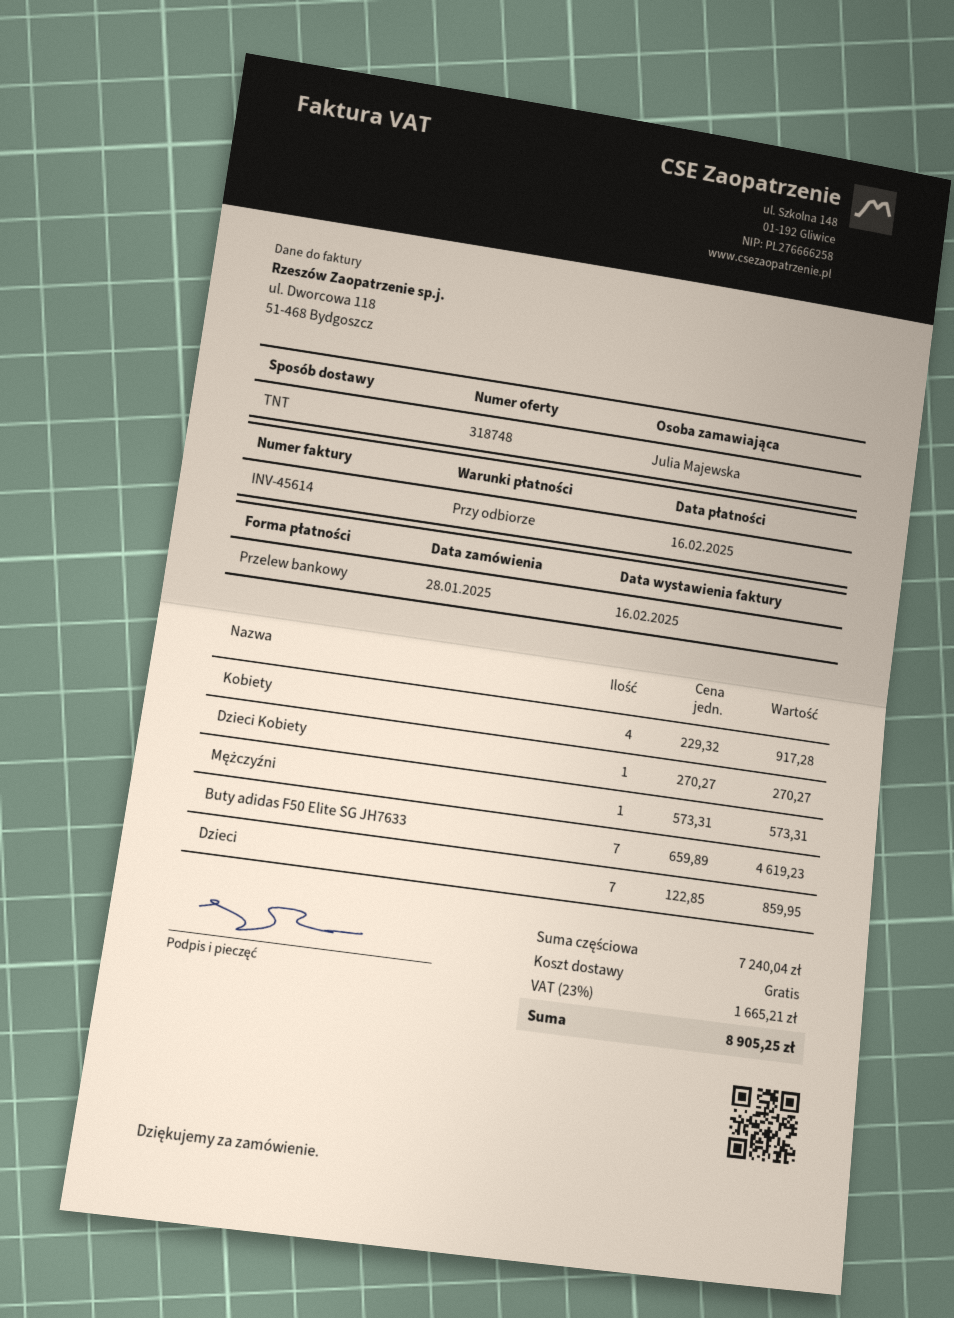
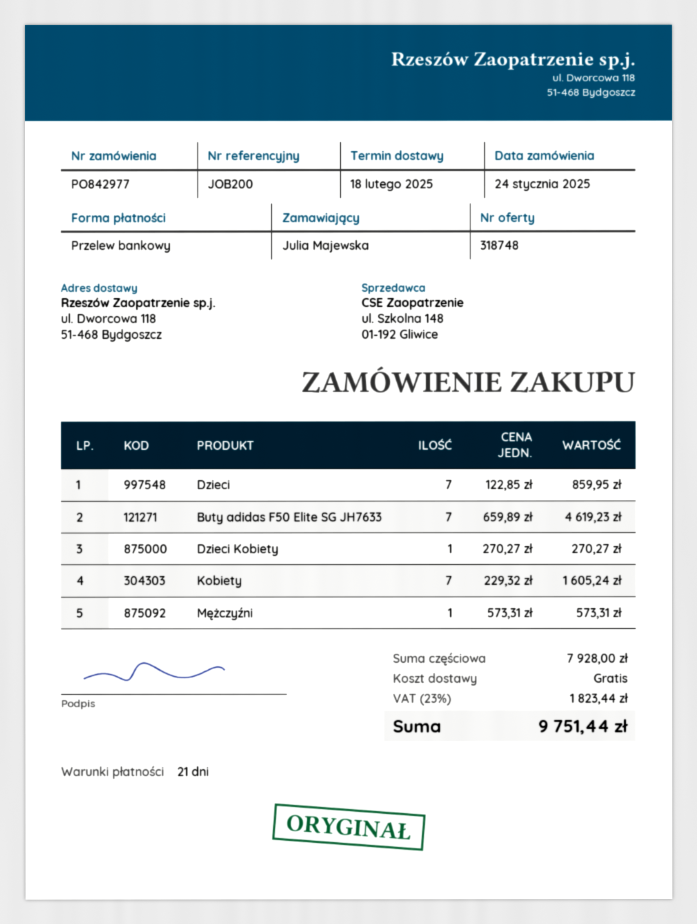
order date: 2025-01-28 -> 2025-01-24
payment terms: on receipt -> 21 days
Kobiety: 4 x 229.32 = 917.28 -> 7 x 229.32 = 1605.24
subtotal: 7240.04 -> 7928.00
tax: 23% = 1665.21 -> 23% = 1823.44
total: 8905.25 -> 9751.44

